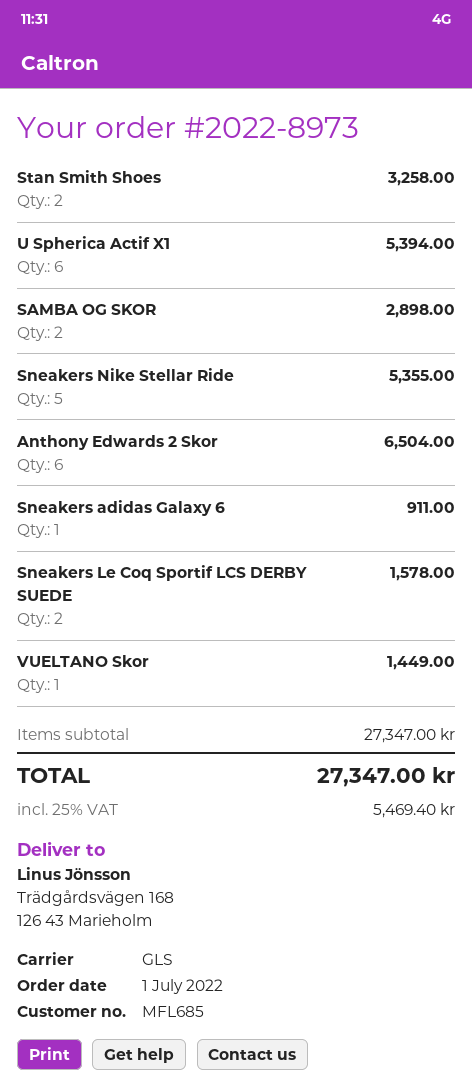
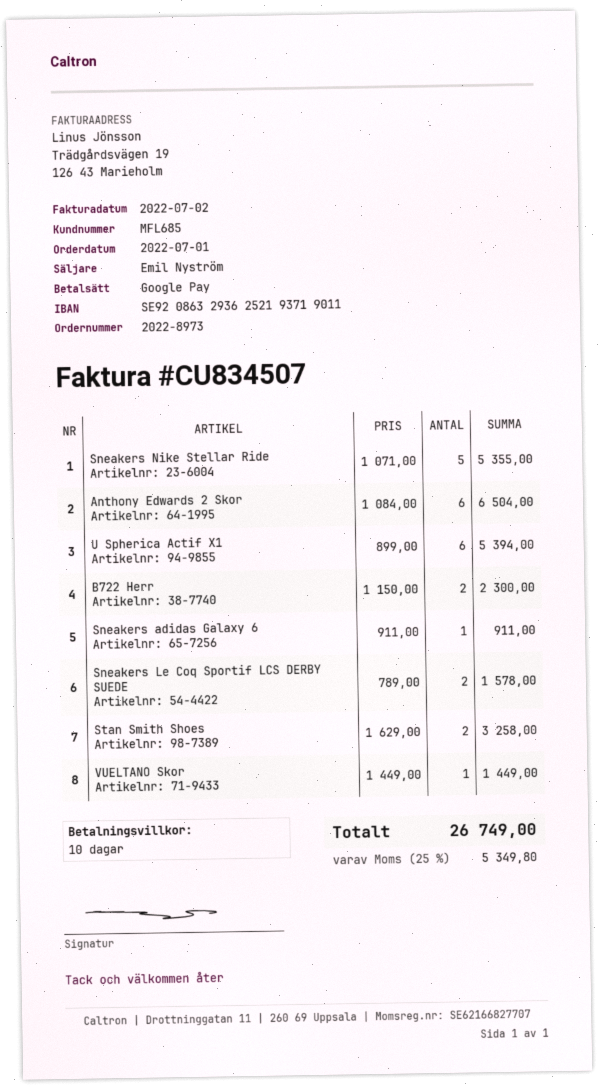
SAMBA OG SKOR: 2 for 2898.00 -> none
B722 Herr: none -> 2 for 2300.00
tax: 25% = 5469.40 -> 25% = 5349.80
total: 27347.00 -> 26749.00

